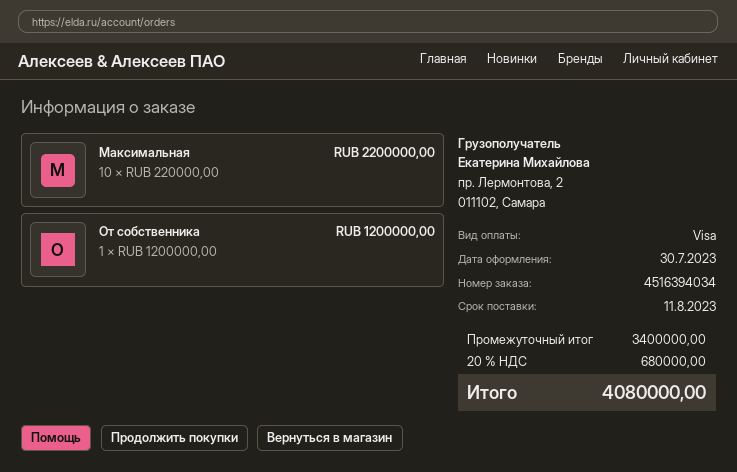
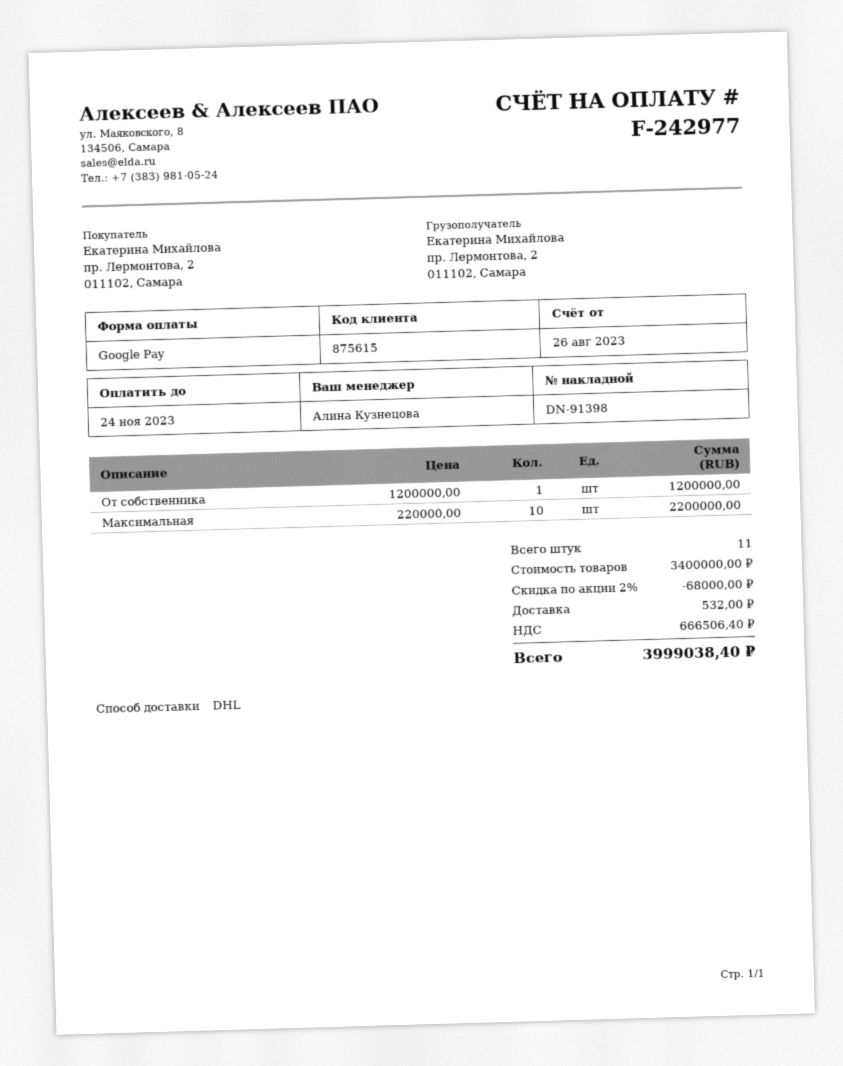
payment method: Visa -> Google Pay
discount: none -> 2% = 68000.00
shipping: none -> 532.00
tax: 680000.00 -> 666506.40
total: 4080000.00 -> 3999038.40

